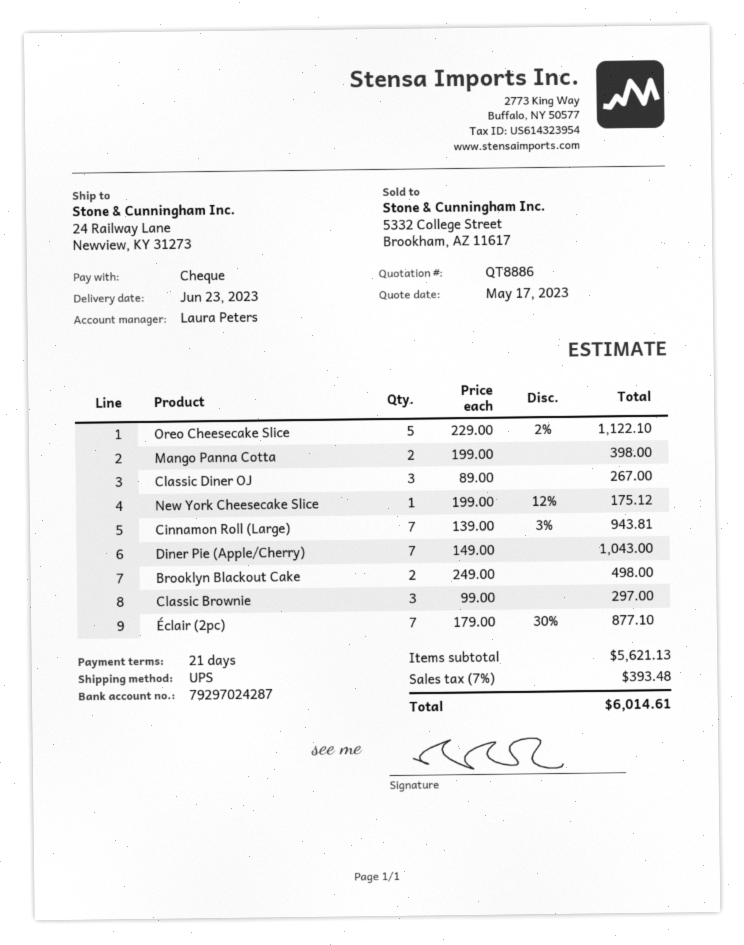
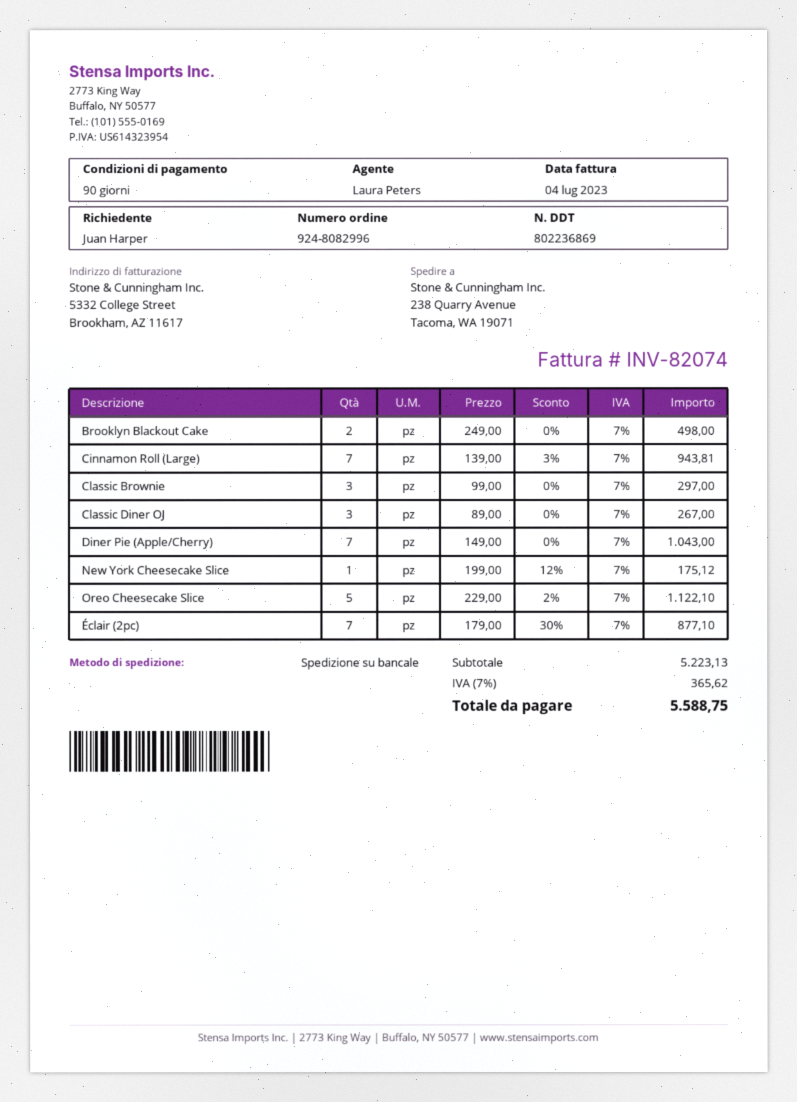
payment terms: 21 days -> 90 days
shipping method: UPS -> pallet freight
ship to: 24 Railway Lane, Newview, KY 31273 -> 238 Quarry Avenue, Tacoma, WA 19071
Mango Panna Cotta: 2 x 199.00 = 398.00 -> none
subtotal: 5621.13 -> 5223.13
tax: 7% = 393.48 -> 7% = 365.62
total: 6014.61 -> 5588.75

